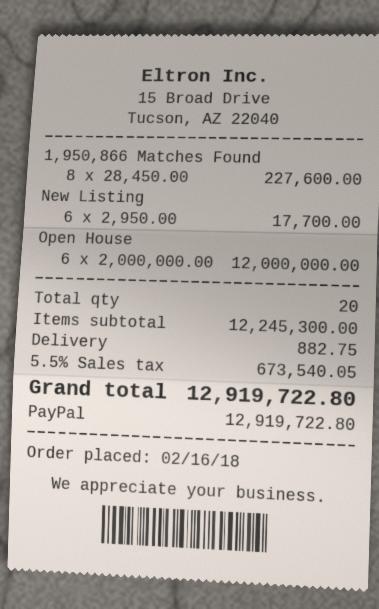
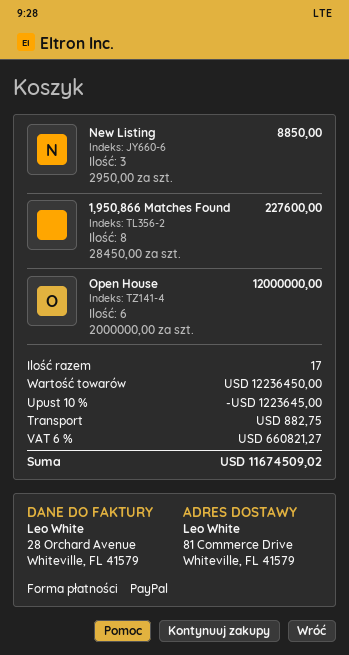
New Listing: 6 x 2950.00 = 17700.00 -> 3 x 2950.00 = 8850.00
total quantity: 20 -> 17
subtotal: 12245300.00 -> 12236450.00
discount: none -> 10% = 1223645.00
tax: 5.5% = 673540.05 -> 6% = 660821.27
total: 12919722.80 -> 11674509.02

